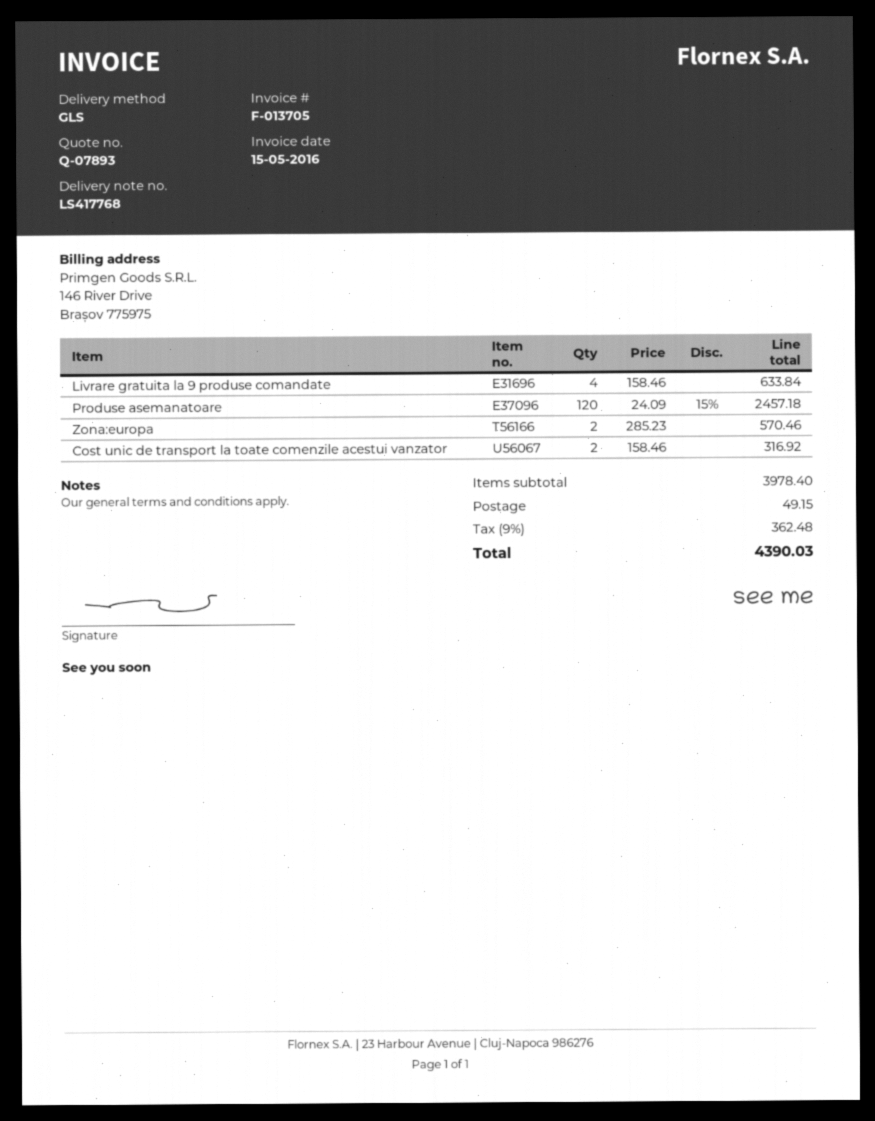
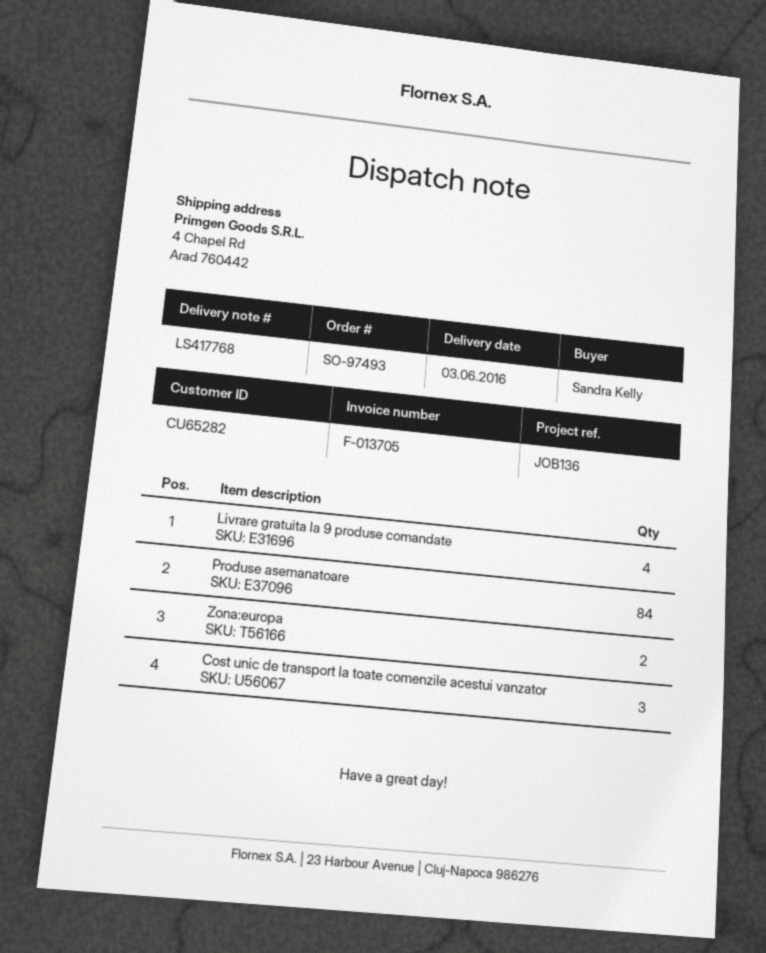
Produse asemanatoare: 120 -> 84
Cost unic de transport la toate comenzile acestui vanzator: 2 -> 3

